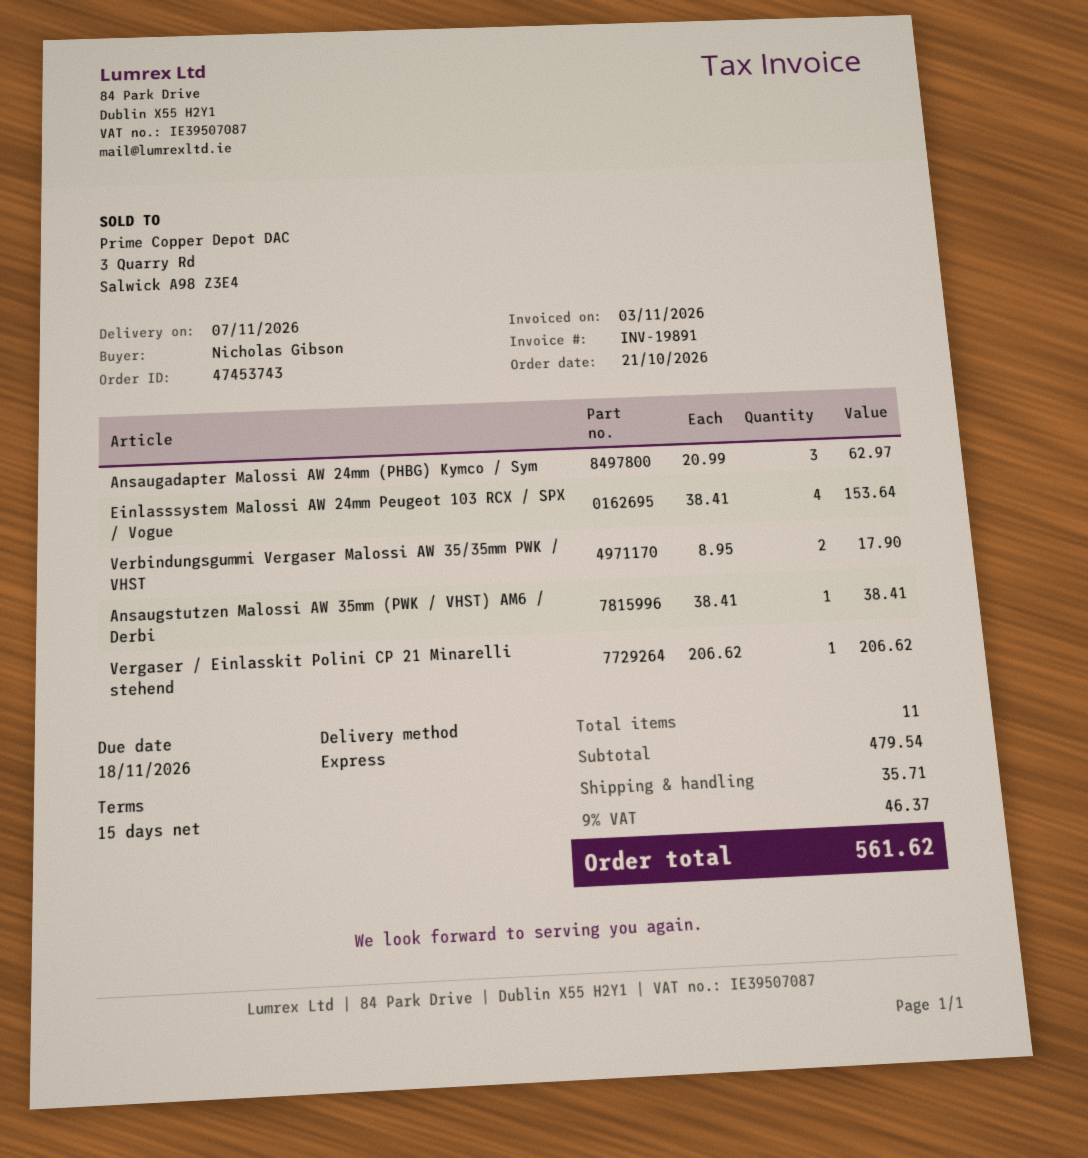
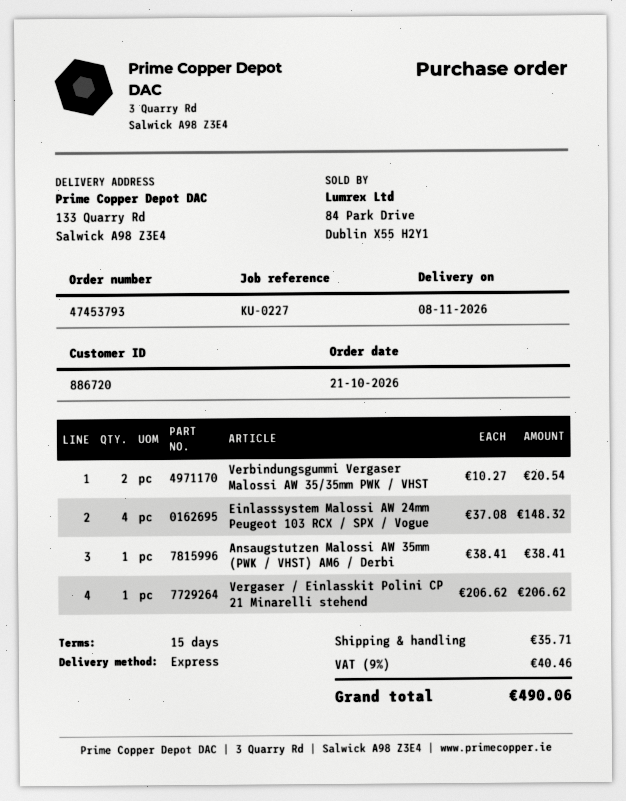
order number: 47453743 -> 47453793
delivery date: 2026-11-07 -> 2026-11-08
Ansaugadapter Malossi AW 24mm (PHBG) Kymco / Sym: 3 x 20.99 = 62.97 -> none
Einlasssystem Malossi AW 24mm Peugeot 103 RCX / SPX / Vogue: 4 x 38.41 = 153.64 -> 4 x 37.08 = 148.32
Verbindungsgummi Vergaser Malossi AW 35/35mm PWK / VHST: 2 x 8.95 = 17.90 -> 2 x 10.27 = 20.54
tax: 9% = 46.37 -> 9% = 40.46
total: 561.62 -> 490.06

